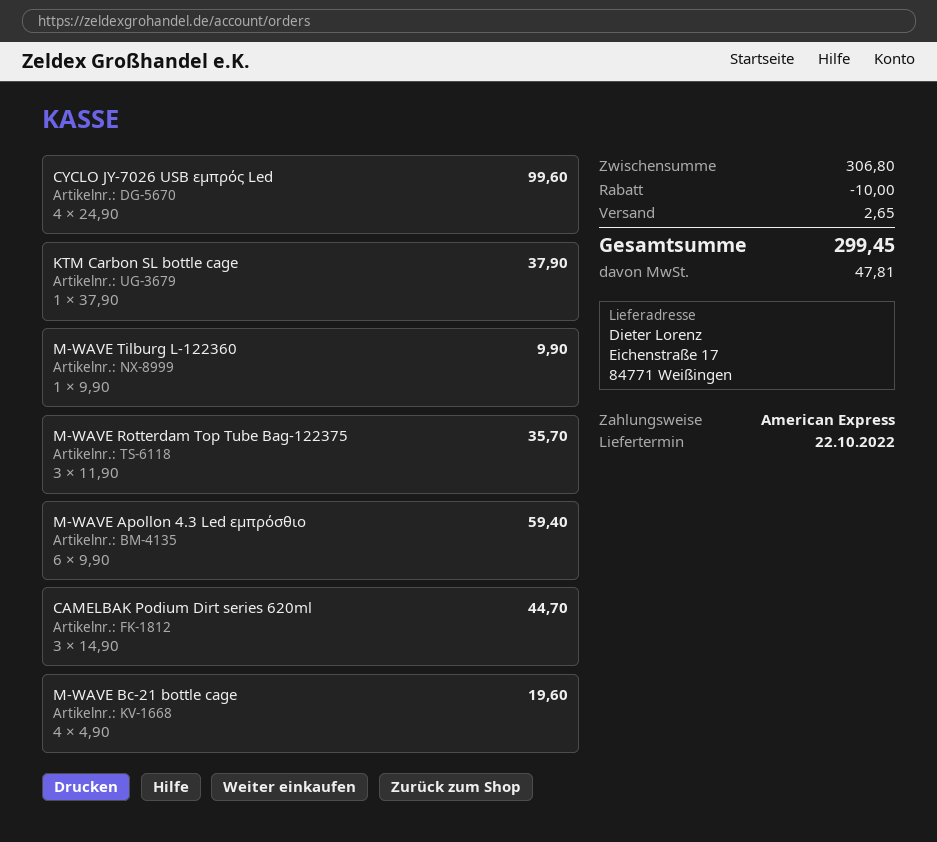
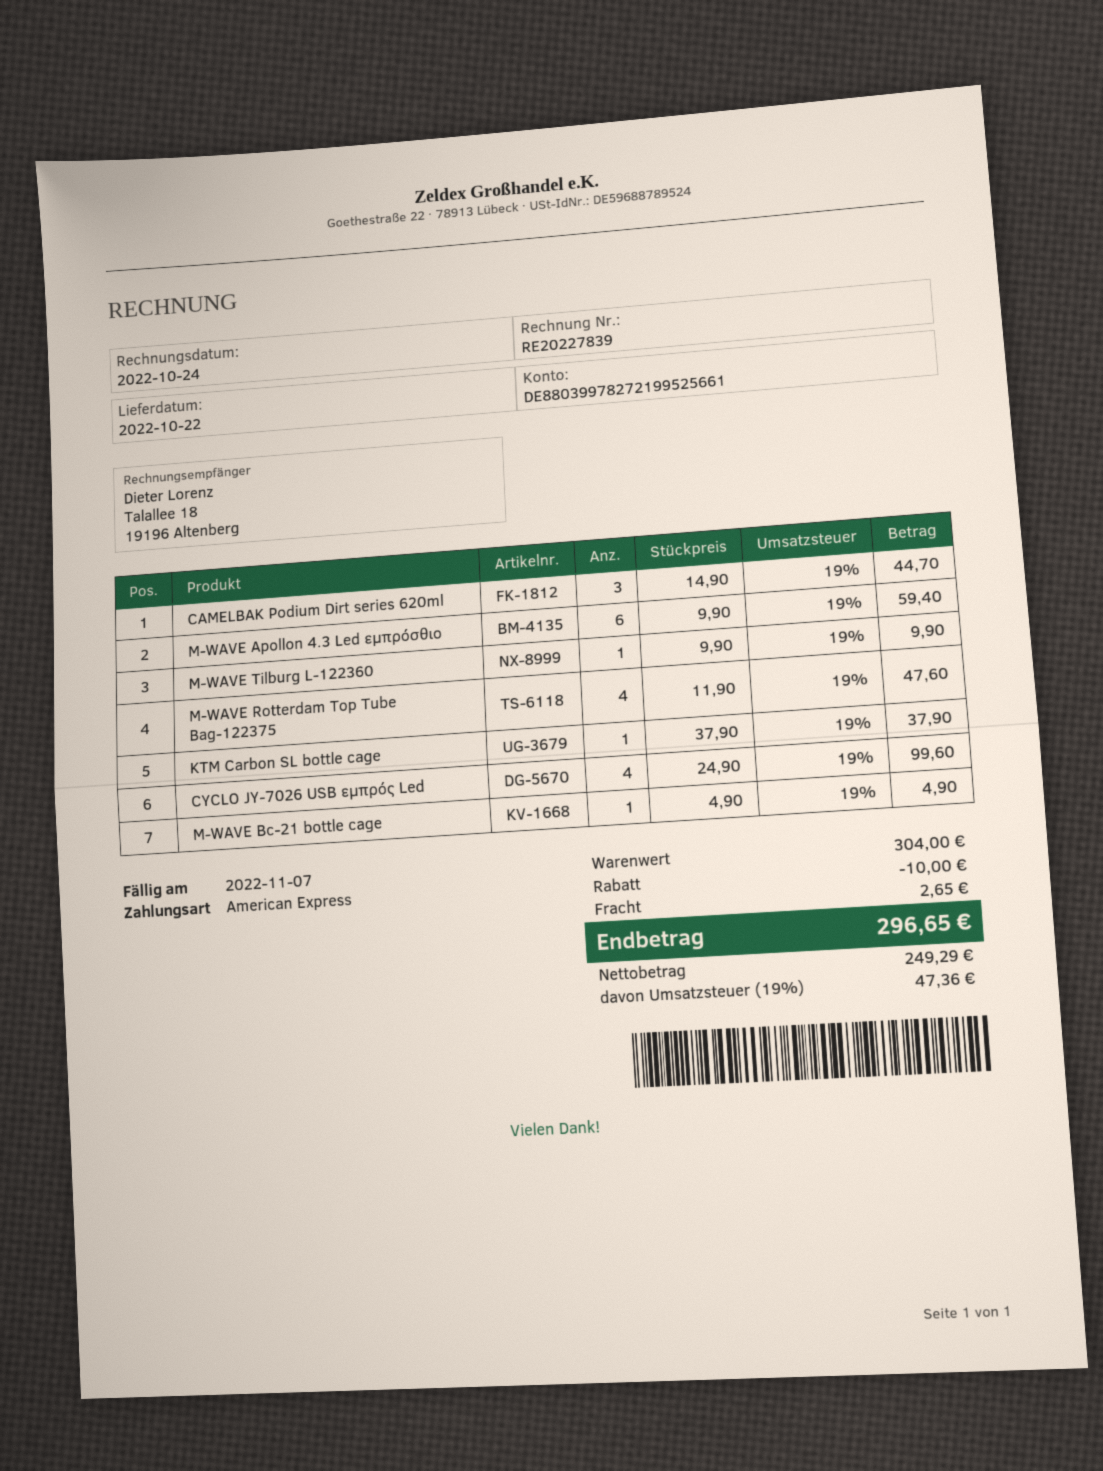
M-WAVE Rotterdam Top Tube Bag-122375: 3 x 11.90 = 35.70 -> 4 x 11.90 = 47.60
M-WAVE Bc-21 bottle cage: 4 x 4.90 = 19.60 -> 1 x 4.90 = 4.90
subtotal: 306.80 -> 304.00
tax: 47.81 -> 47.36
total: 299.45 -> 296.65

